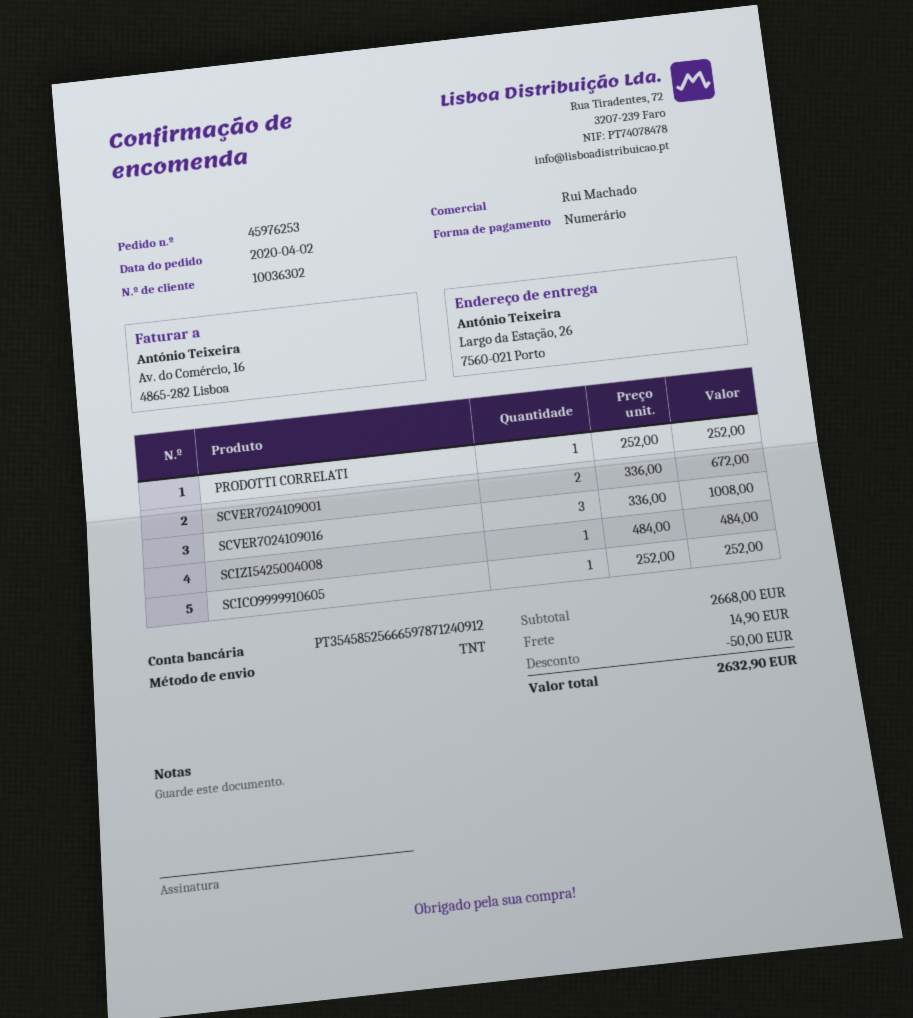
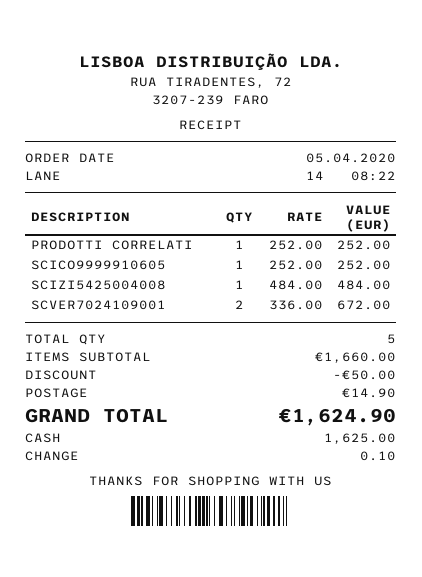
order date: 2020-04-02 -> 2020-04-05
SCVER7024109016: 3 x 336.00 = 1008.00 -> none
subtotal: 2668.00 -> 1660.00
total: 2632.90 -> 1624.90

